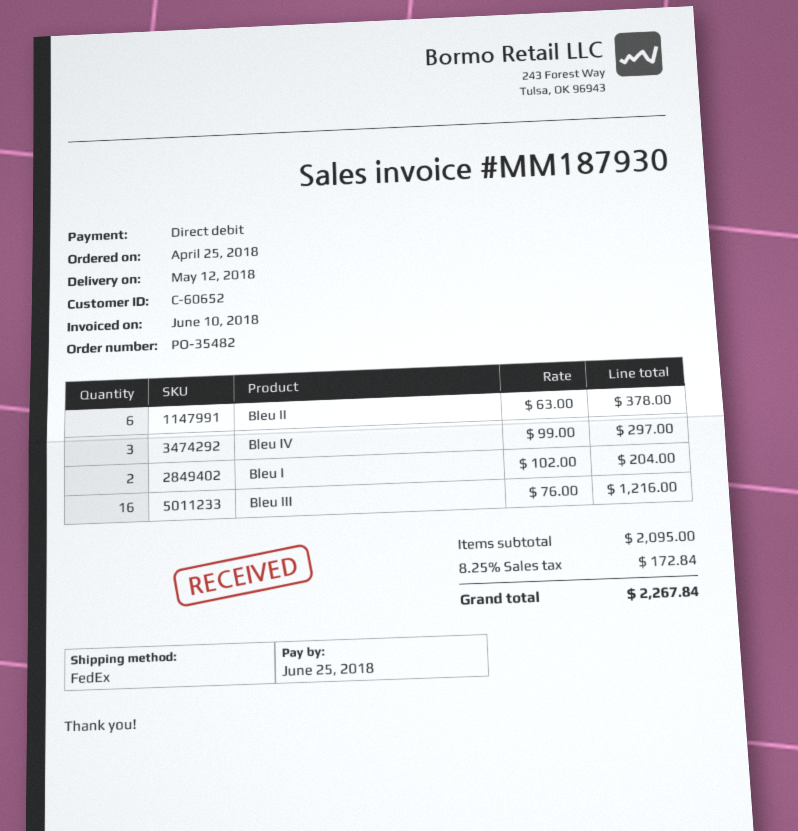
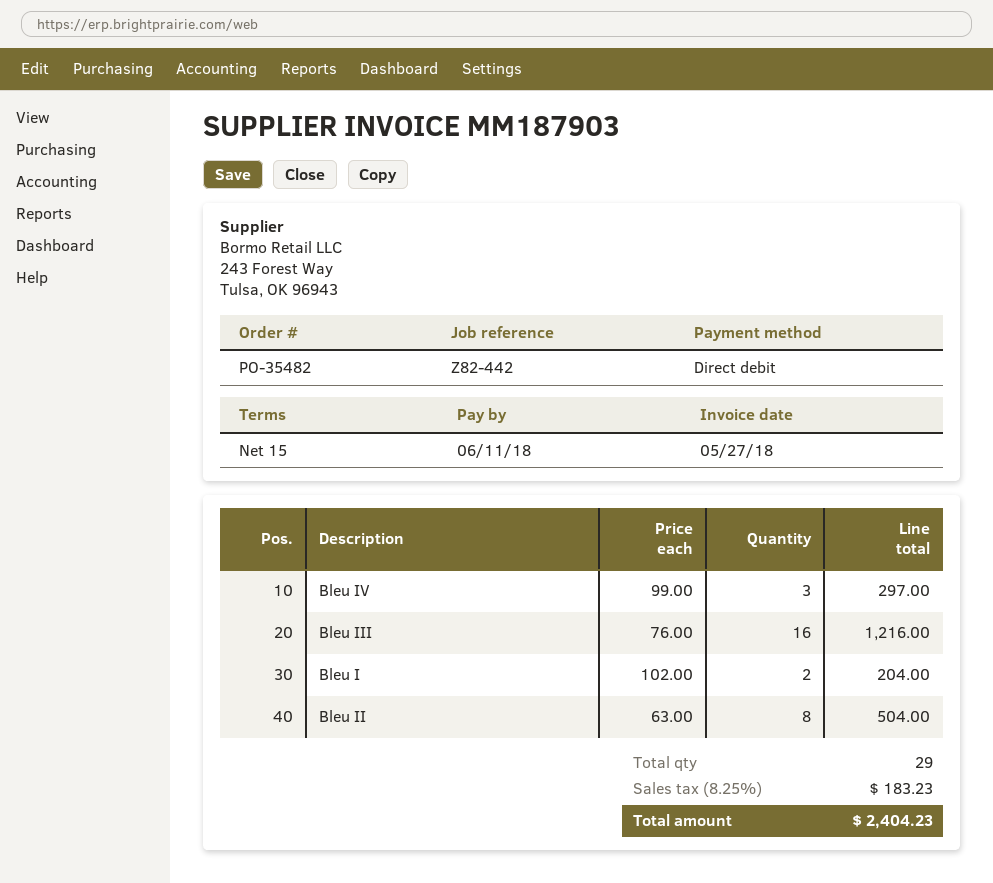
invoice number: MM187930 -> MM187903
invoice date: 2018-06-10 -> 2018-05-27
due date: 2018-06-25 -> 2018-06-11
Bleu II: 6 x 63.00 = 378.00 -> 8 x 63.00 = 504.00
tax: 8.25% = 172.84 -> 8.25% = 183.23
total: 2267.84 -> 2404.23

